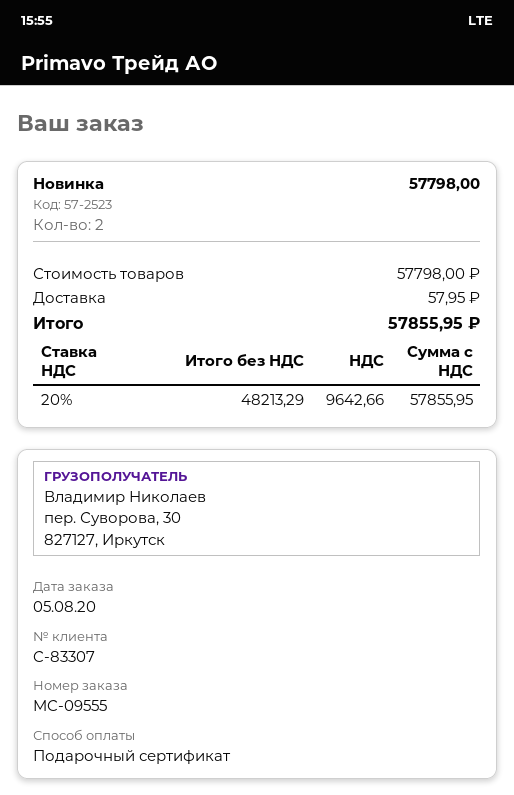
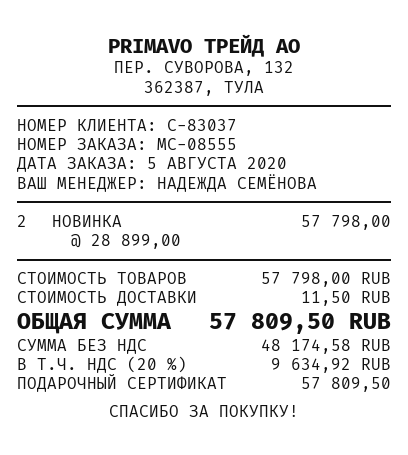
order number: MC-09555 -> MC-08555
customer number: C-83307 -> C-83037
shipping: 57.95 -> 11.50
net: 48213.29 -> 48174.58
tax: 20% = 9642.66 -> 20% = 9634.92
total: 57855.95 -> 57809.50

